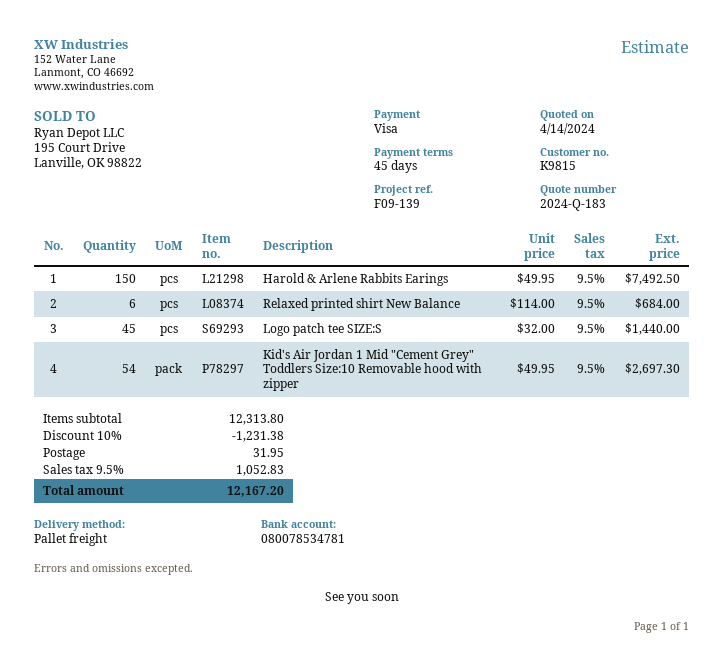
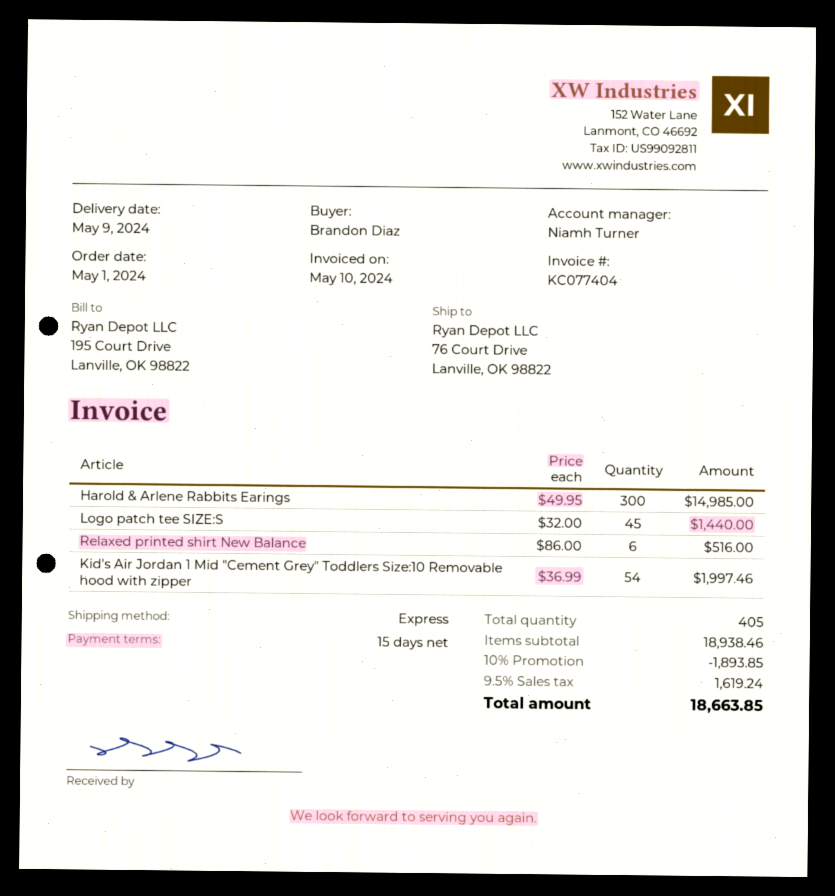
payment terms: 45 days -> 15 days
shipping method: pallet freight -> express
Harold & Arlene Rabbits Earings: 150 x 49.95 = 7492.50 -> 300 x 49.95 = 14985.00
Relaxed printed shirt New Balance: 6 x 114.00 = 684.00 -> 6 x 86.00 = 516.00
Kid's Air Jordan 1 Mid "Cement Grey" Toddlers Size:10 Removable hood with zipper: 54 x 49.95 = 2697.30 -> 54 x 36.99 = 1997.46
subtotal: 12313.80 -> 18938.46
discount: 10% = 1231.38 -> 10% = 1893.85
shipping: 31.95 -> none
tax: 9.5% = 1052.83 -> 9.5% = 1619.24
total: 12167.20 -> 18663.85

